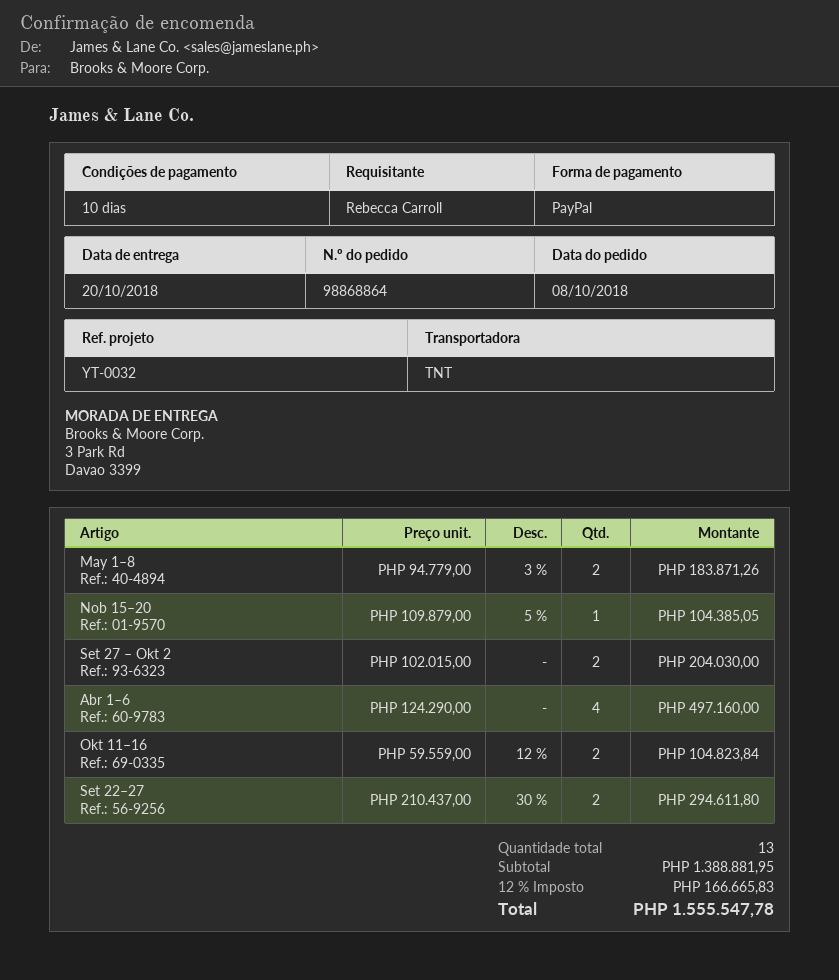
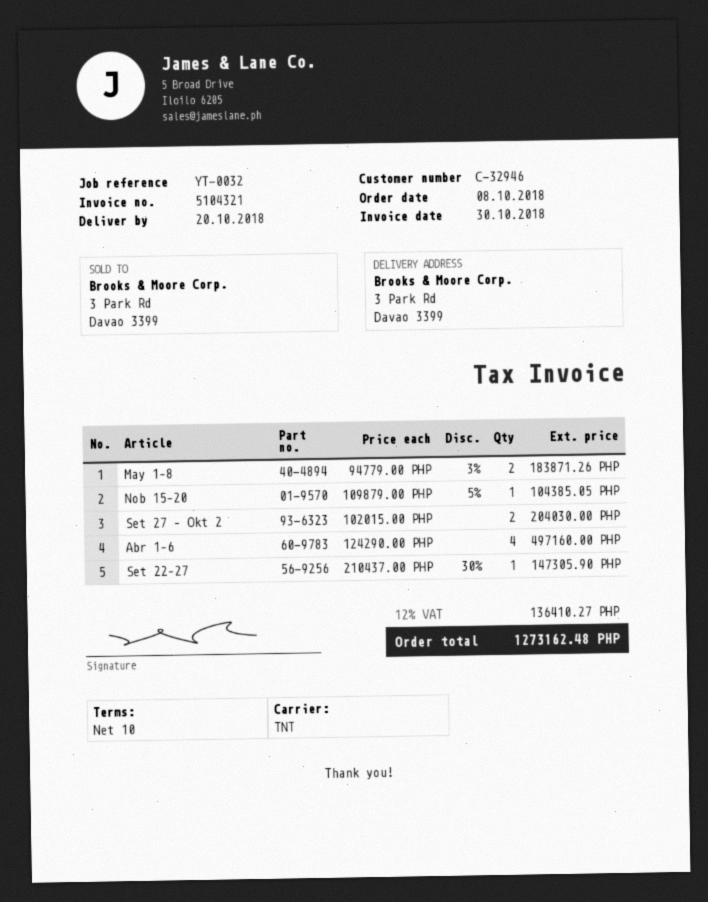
Okt 11–16: 2 x 59559.00 - 12% = 104823.84 -> none
Set 22–27: 2 x 210437.00 - 30% = 294611.80 -> 1 x 210437.00 - 30% = 147305.90
tax: 12% = 166665.83 -> 12% = 136410.27
total: 1555547.78 -> 1273162.48

